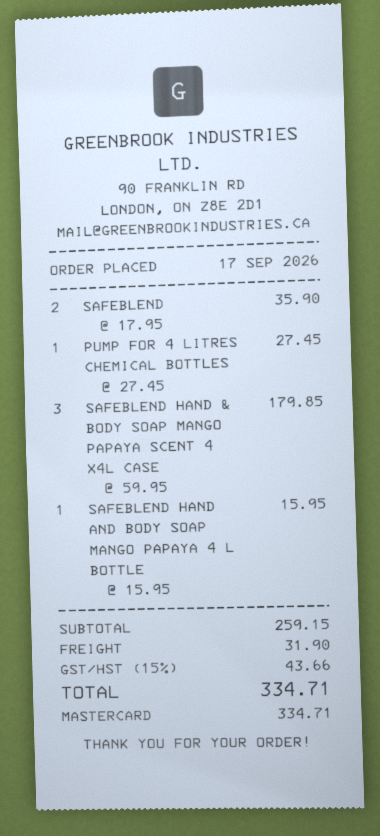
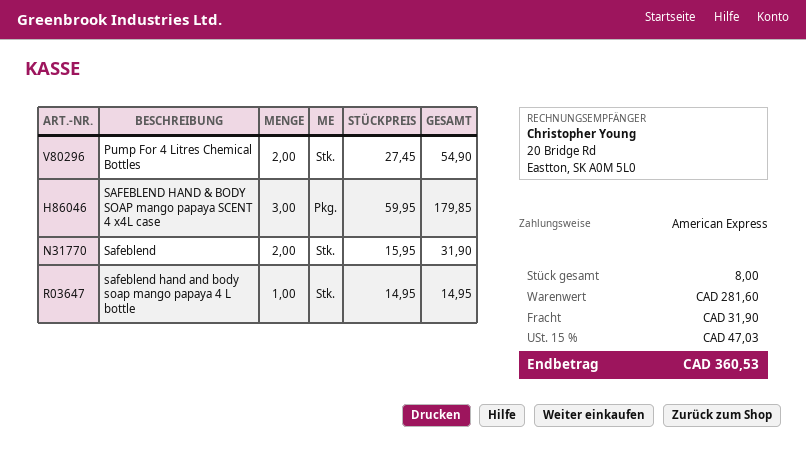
payment method: Mastercard -> American Express
SAFEBLEND: 2 x 17.95 = 35.90 -> 2 x 15.95 = 31.90
PUMP FOR 4 LITRES CHEMICAL BOTTLES: 1 x 27.45 = 27.45 -> 2 x 27.45 = 54.90
SAFEBLEND HAND AND BODY SOAP MANGO PAPAYA 4 L BOTTLE: 1 x 15.95 = 15.95 -> 1 x 14.95 = 14.95
subtotal: 259.15 -> 281.60
tax: 15% = 43.66 -> 15% = 47.03
total: 334.71 -> 360.53

